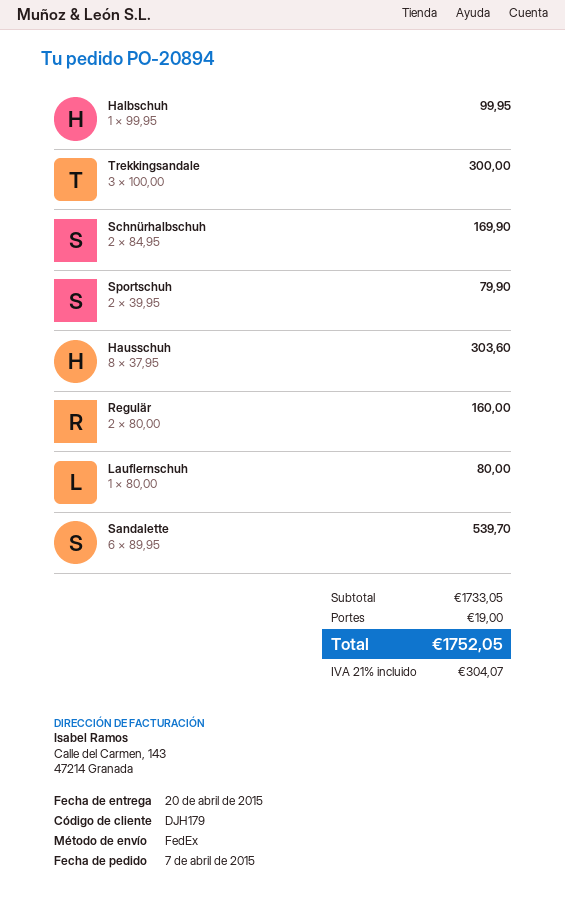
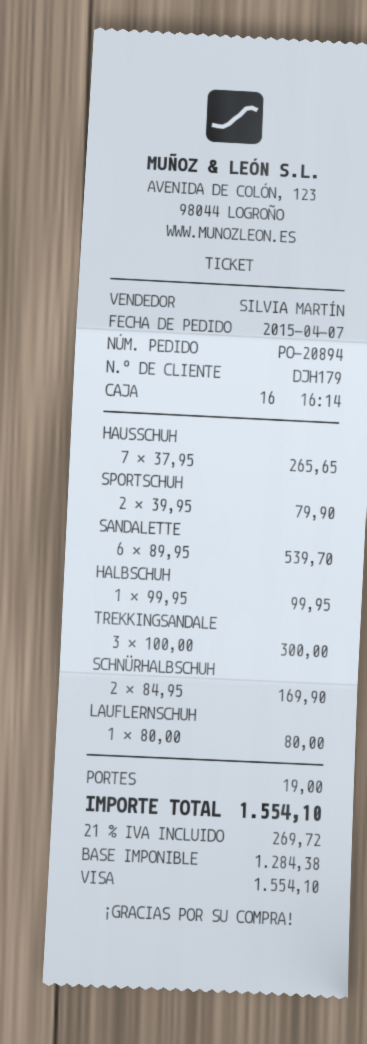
Hausschuh: 8 x 37.95 = 303.60 -> 7 x 37.95 = 265.65
Regulär: 2 x 80.00 = 160.00 -> none
tax: 21% = 304.07 -> 21% = 269.72
total: 1752.05 -> 1554.10

